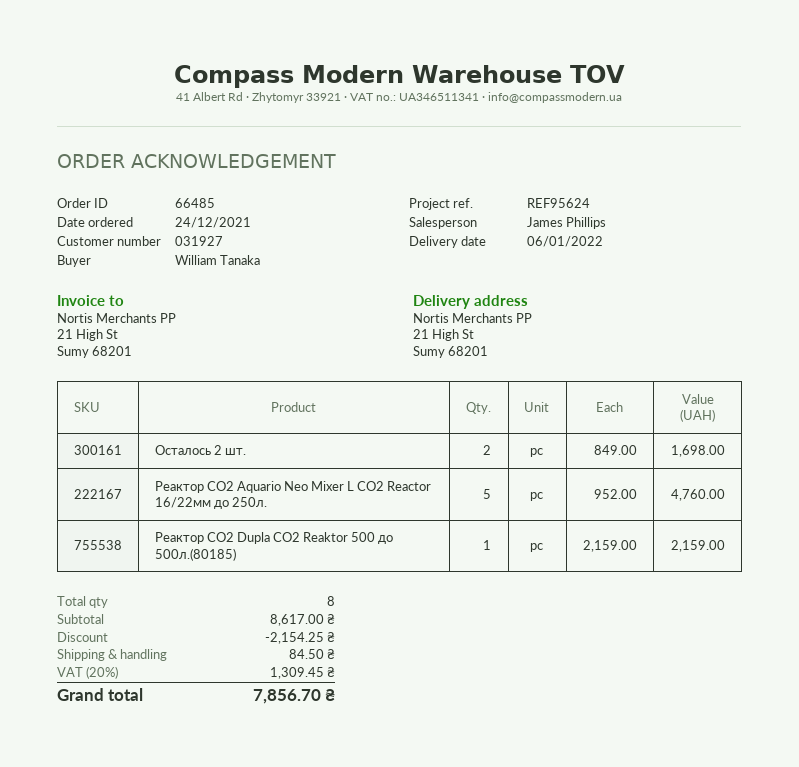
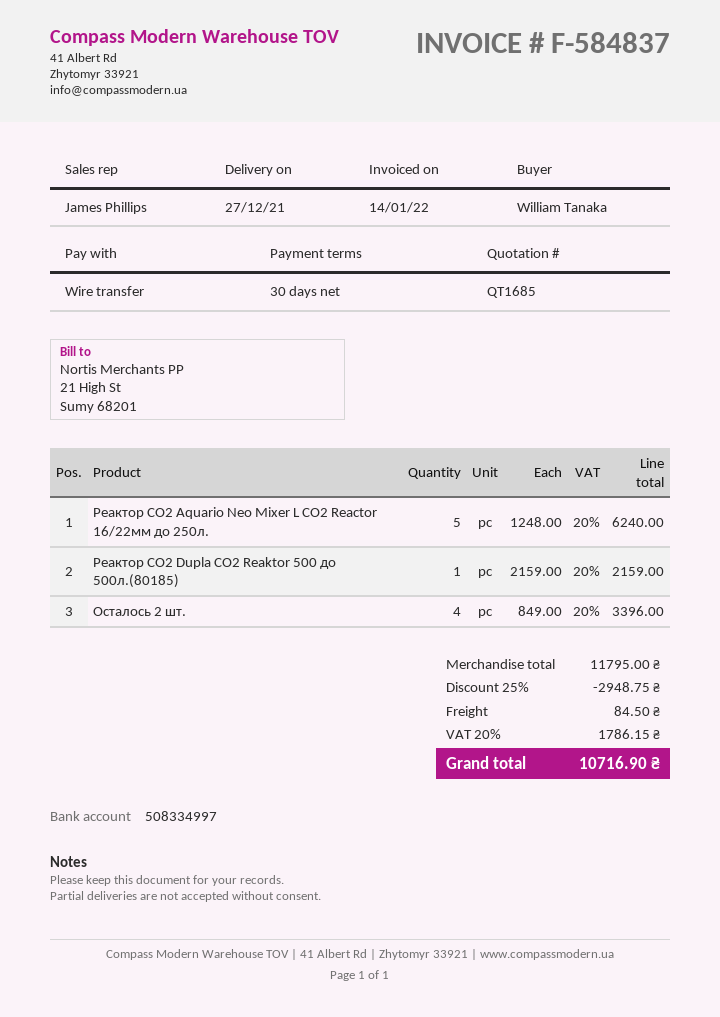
delivery date: 2022-01-06 -> 2021-12-27
Осталось 2 шт.: 2 x 849.00 = 1698.00 -> 4 x 849.00 = 3396.00
Реактор CO2 Aquario Neo Mixer L CO2 Reactor 16/22мм до 250л.: 5 x 952.00 = 4760.00 -> 5 x 1248.00 = 6240.00
subtotal: 8617.00 -> 11795.00
discount: 2154.25 -> 2948.75
tax: 20% = 1309.45 -> 20% = 1786.15
total: 7856.70 -> 10716.90

